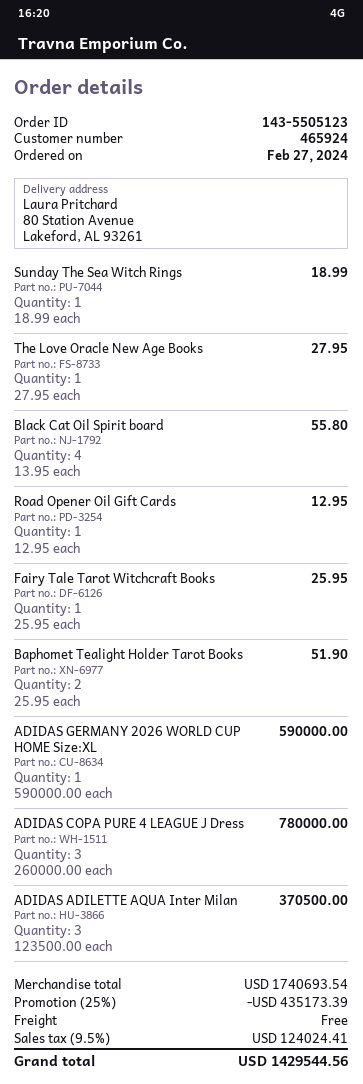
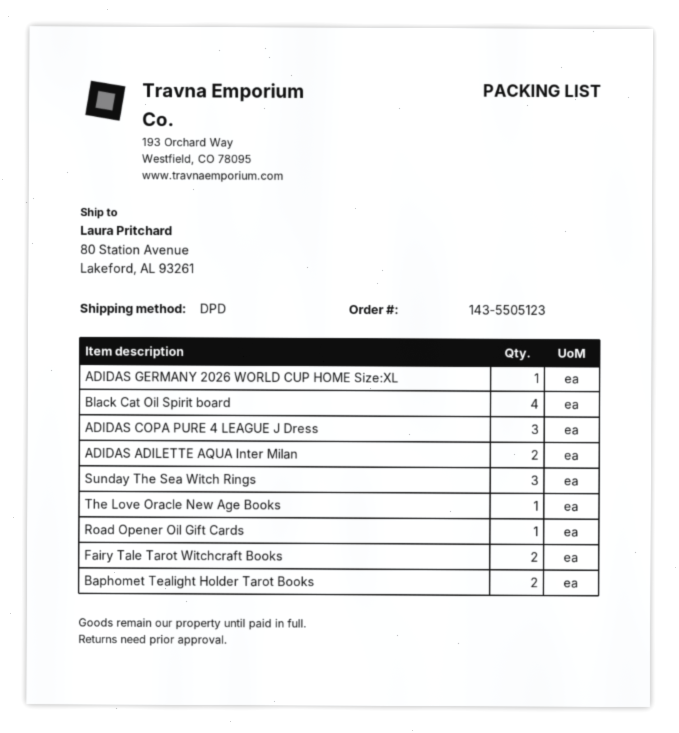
Sunday The Sea Witch Rings: 1 -> 3
Fairy Tale Tarot Witchcraft Books: 1 -> 2
ADIDAS ADILETTE AQUA Inter Milan: 3 -> 2

